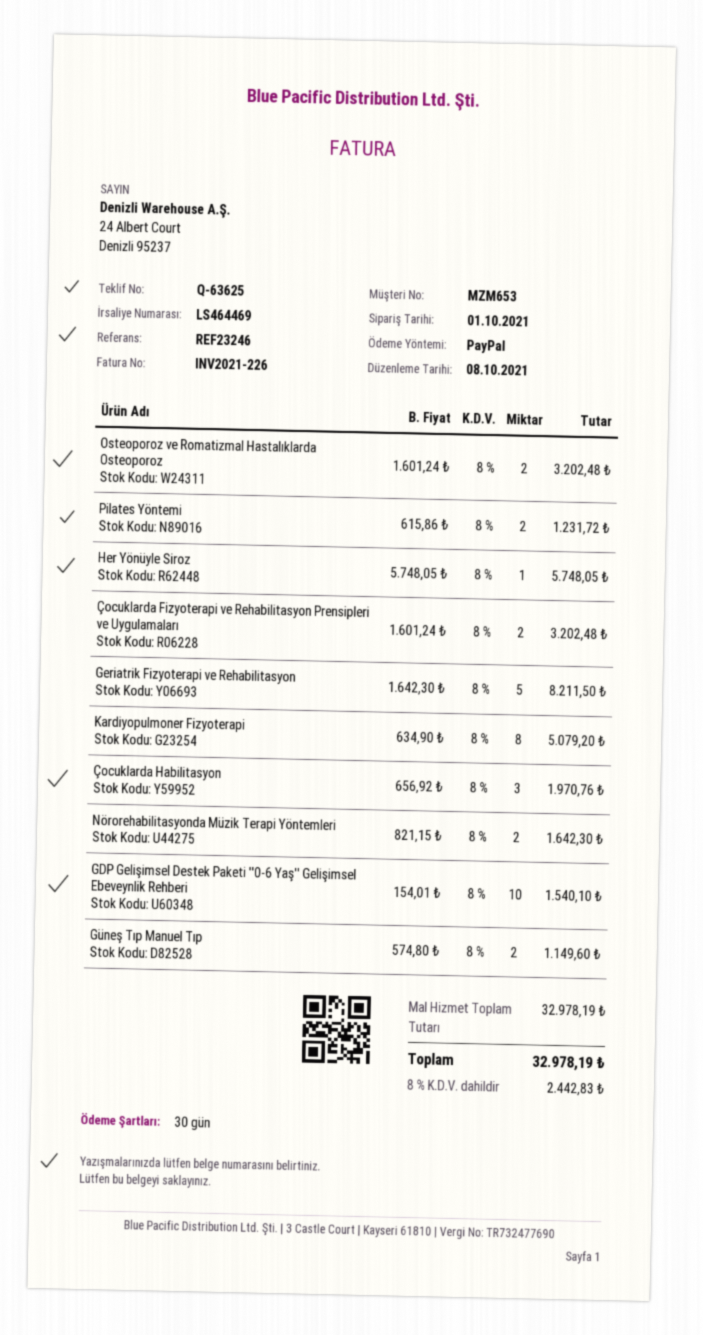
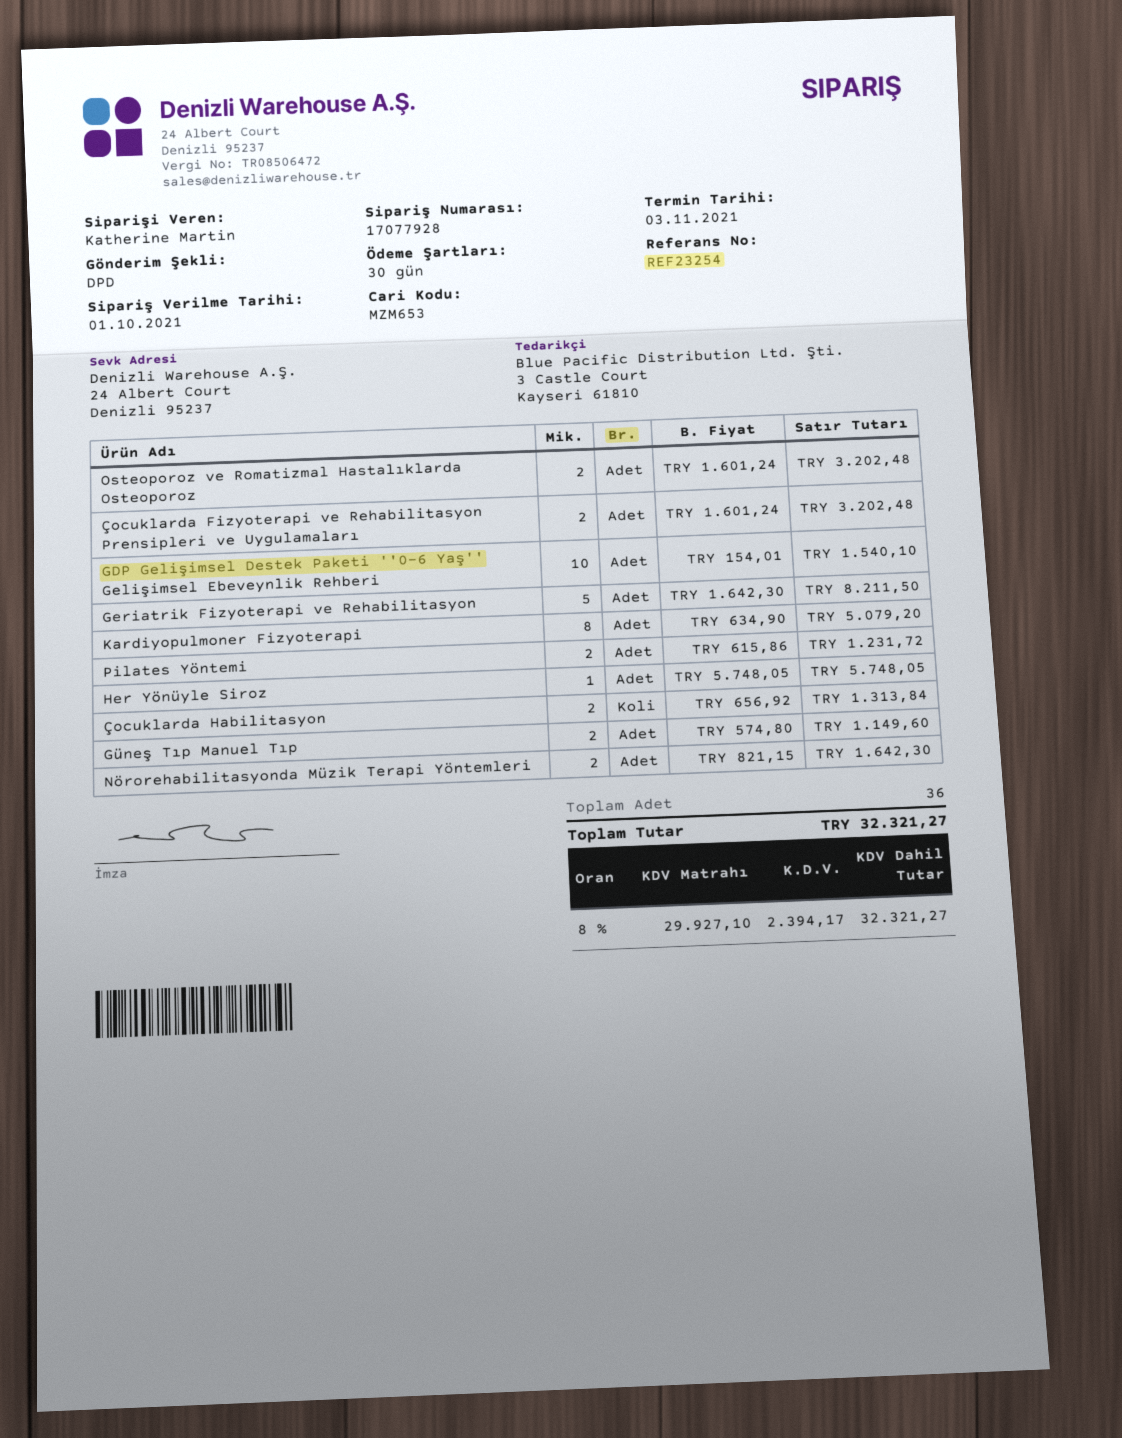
reference: REF23246 -> REF23254
Çocuklarda Habilitasyon: 3 x 656.92 = 1970.76 -> 2 x 656.92 = 1313.84
tax: 8% = 2442.83 -> 8% = 2394.17
total: 32978.19 -> 32321.27

